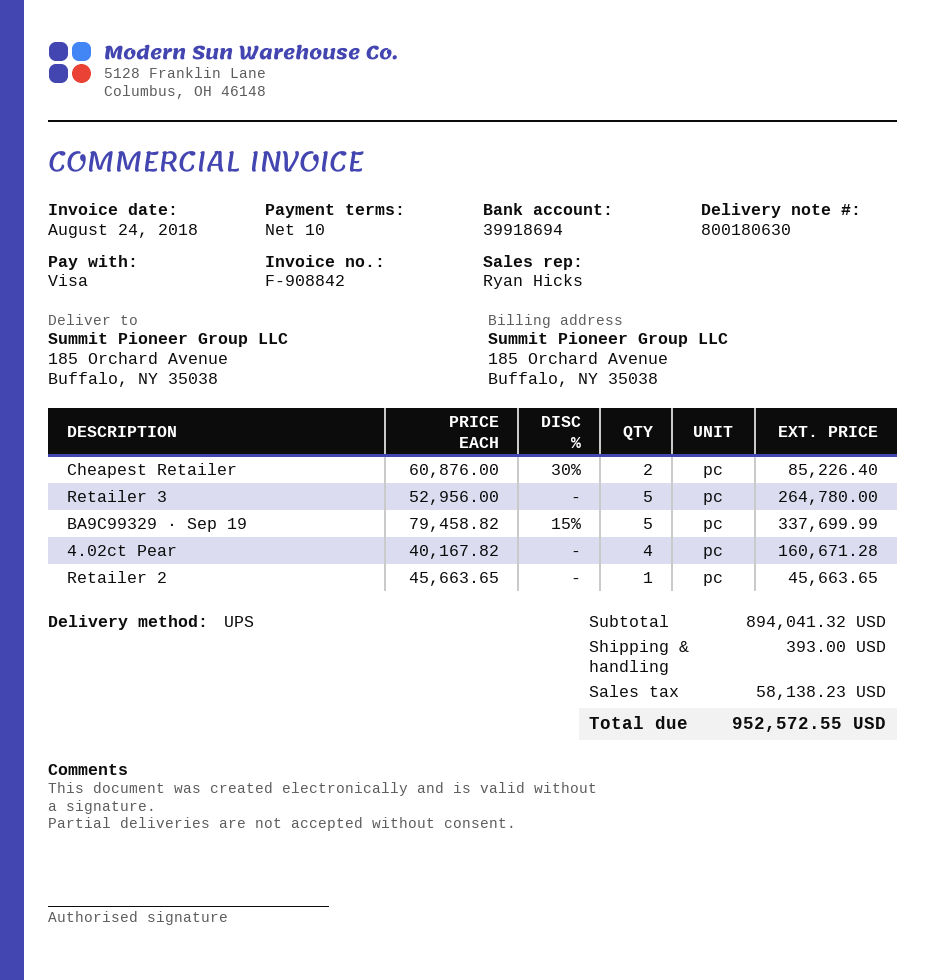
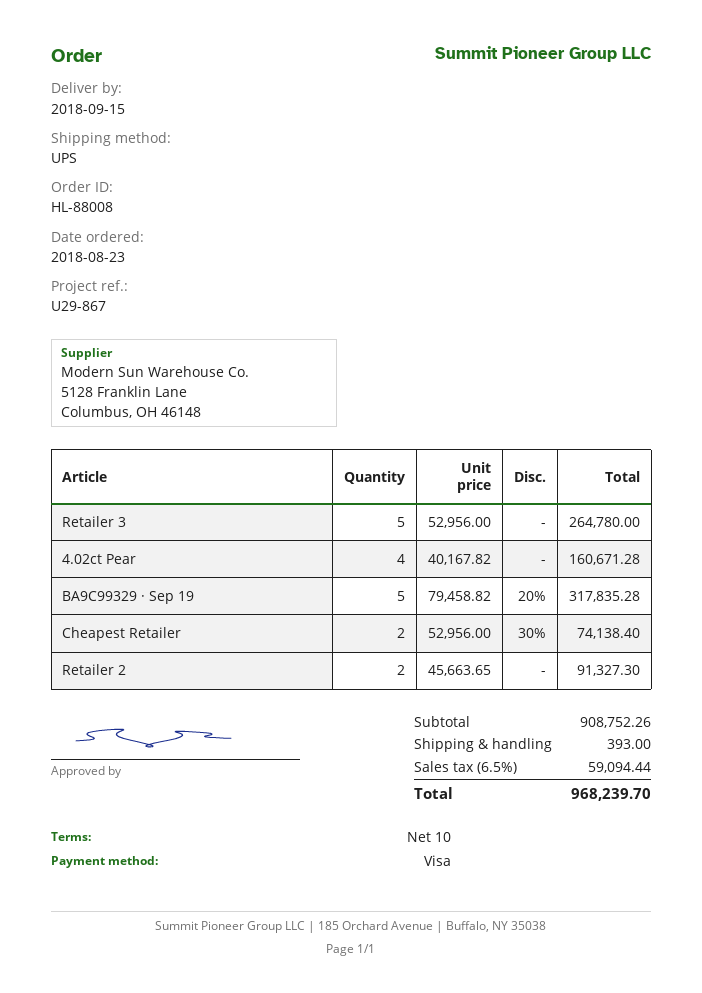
Cheapest Retailer: 2 x 60876.00 - 30% = 85226.40 -> 2 x 52956.00 - 30% = 74138.40
BA9C99329 · Sep 19: 5 x 79458.82 - 15% = 337699.99 -> 5 x 79458.82 - 20% = 317835.28
Retailer 2: 1 x 45663.65 = 45663.65 -> 2 x 45663.65 = 91327.30
subtotal: 894041.32 -> 908752.26
tax: 58138.23 -> 59094.44
total: 952572.55 -> 968239.70

